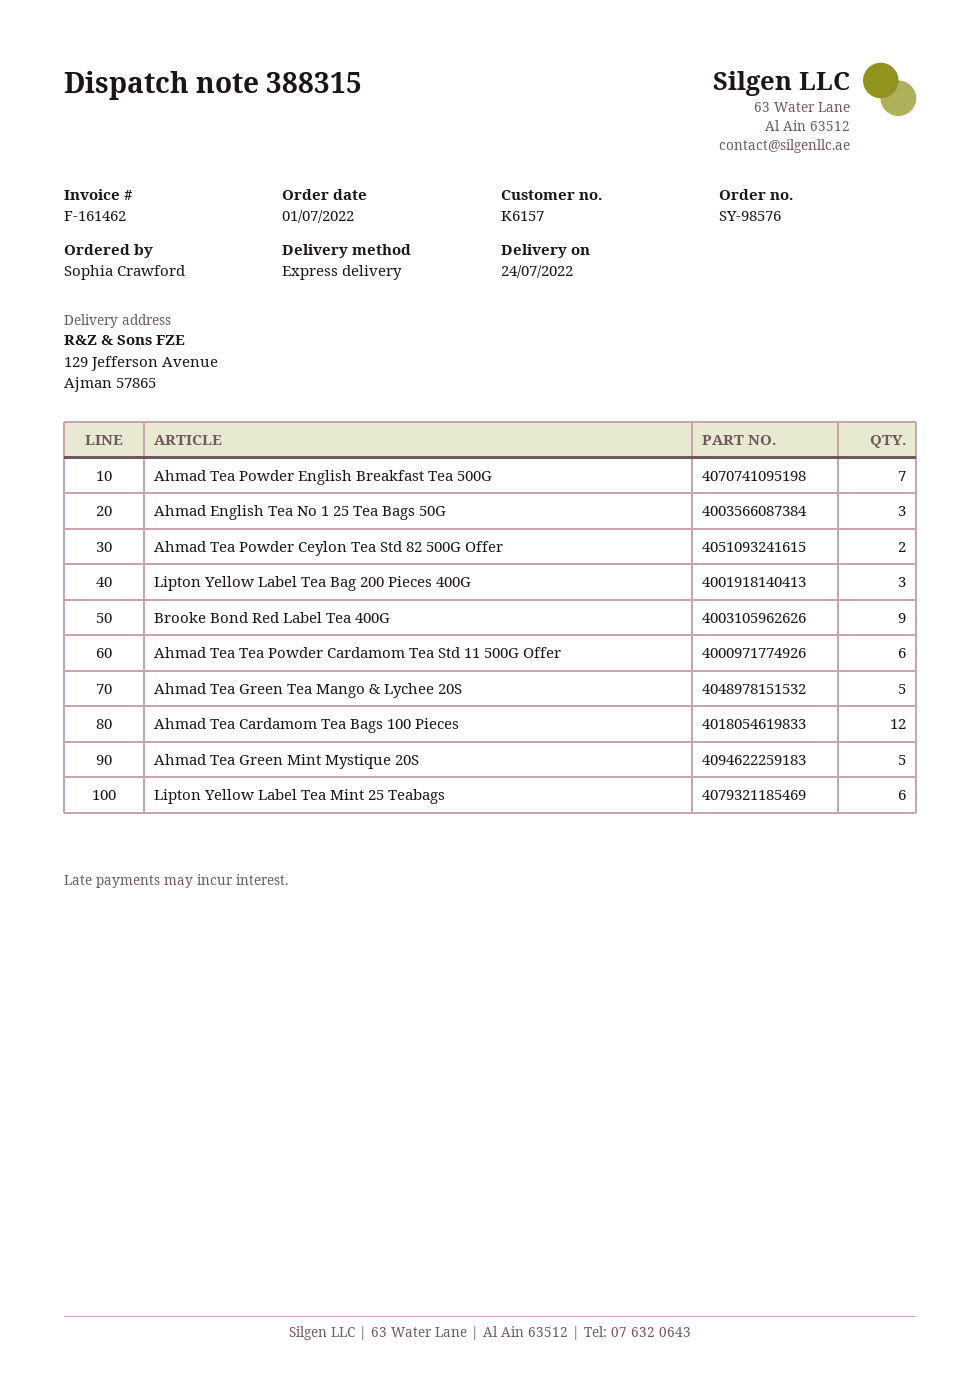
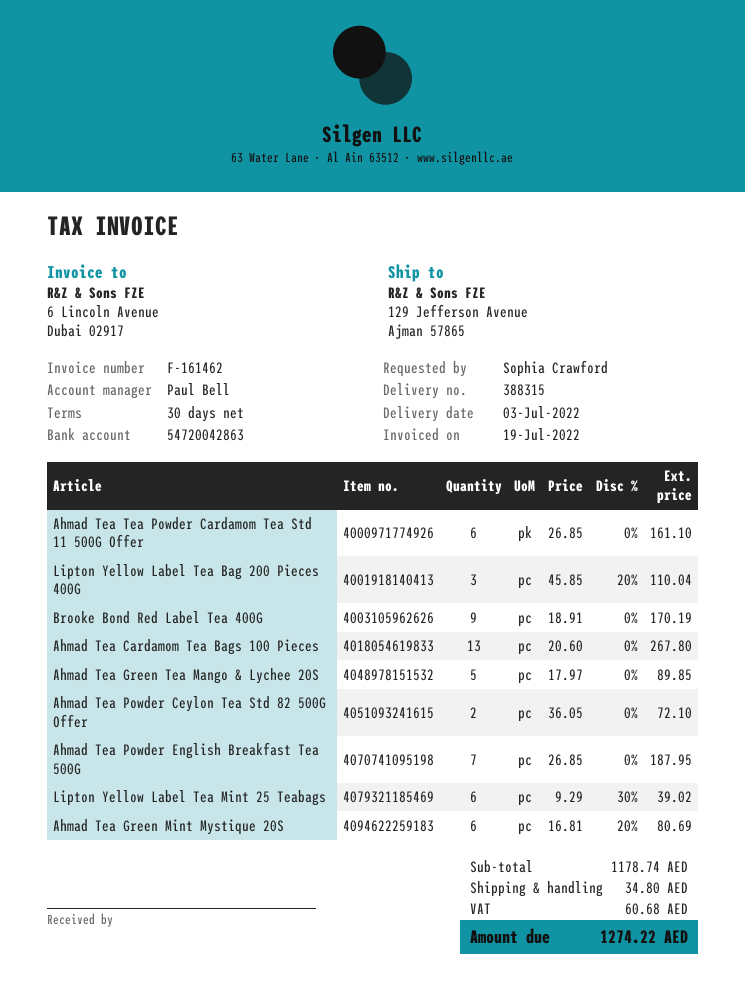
delivery date: 2022-07-24 -> 2022-07-03
Ahmad English Tea No 1 25 Tea Bags 50G: 3 -> none
Ahmad Tea Cardamom Tea Bags 100 Pieces: 12 -> 13
Ahmad Tea Green Mint Mystique 20S: 5 -> 6

